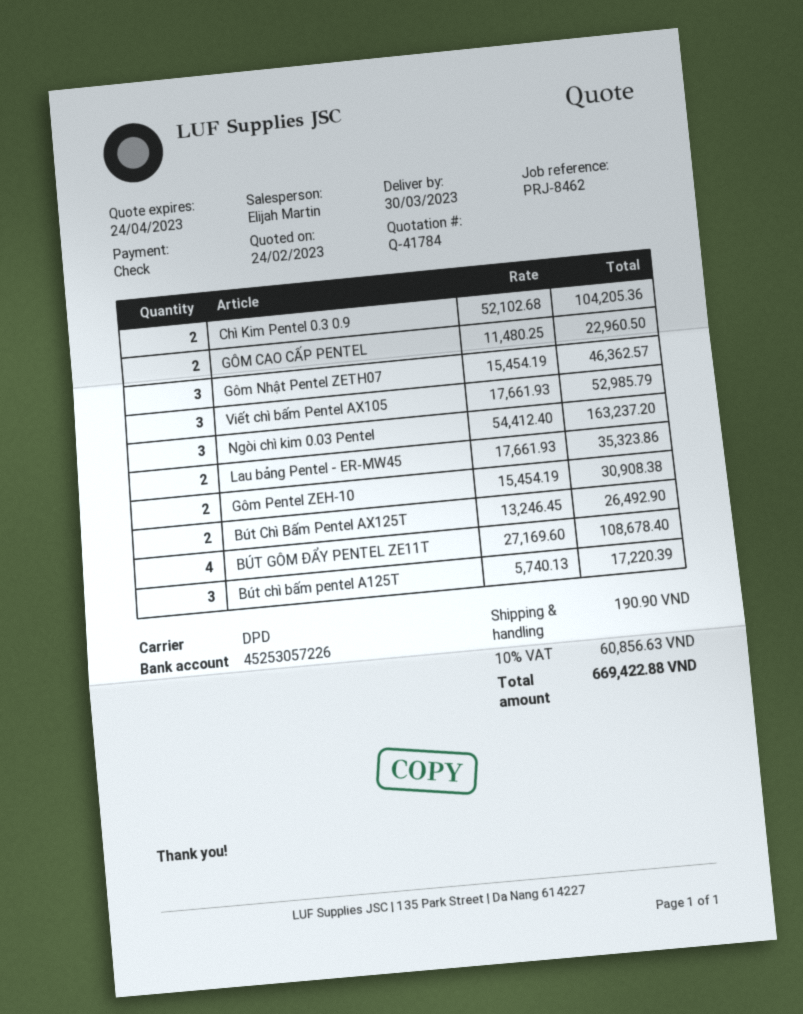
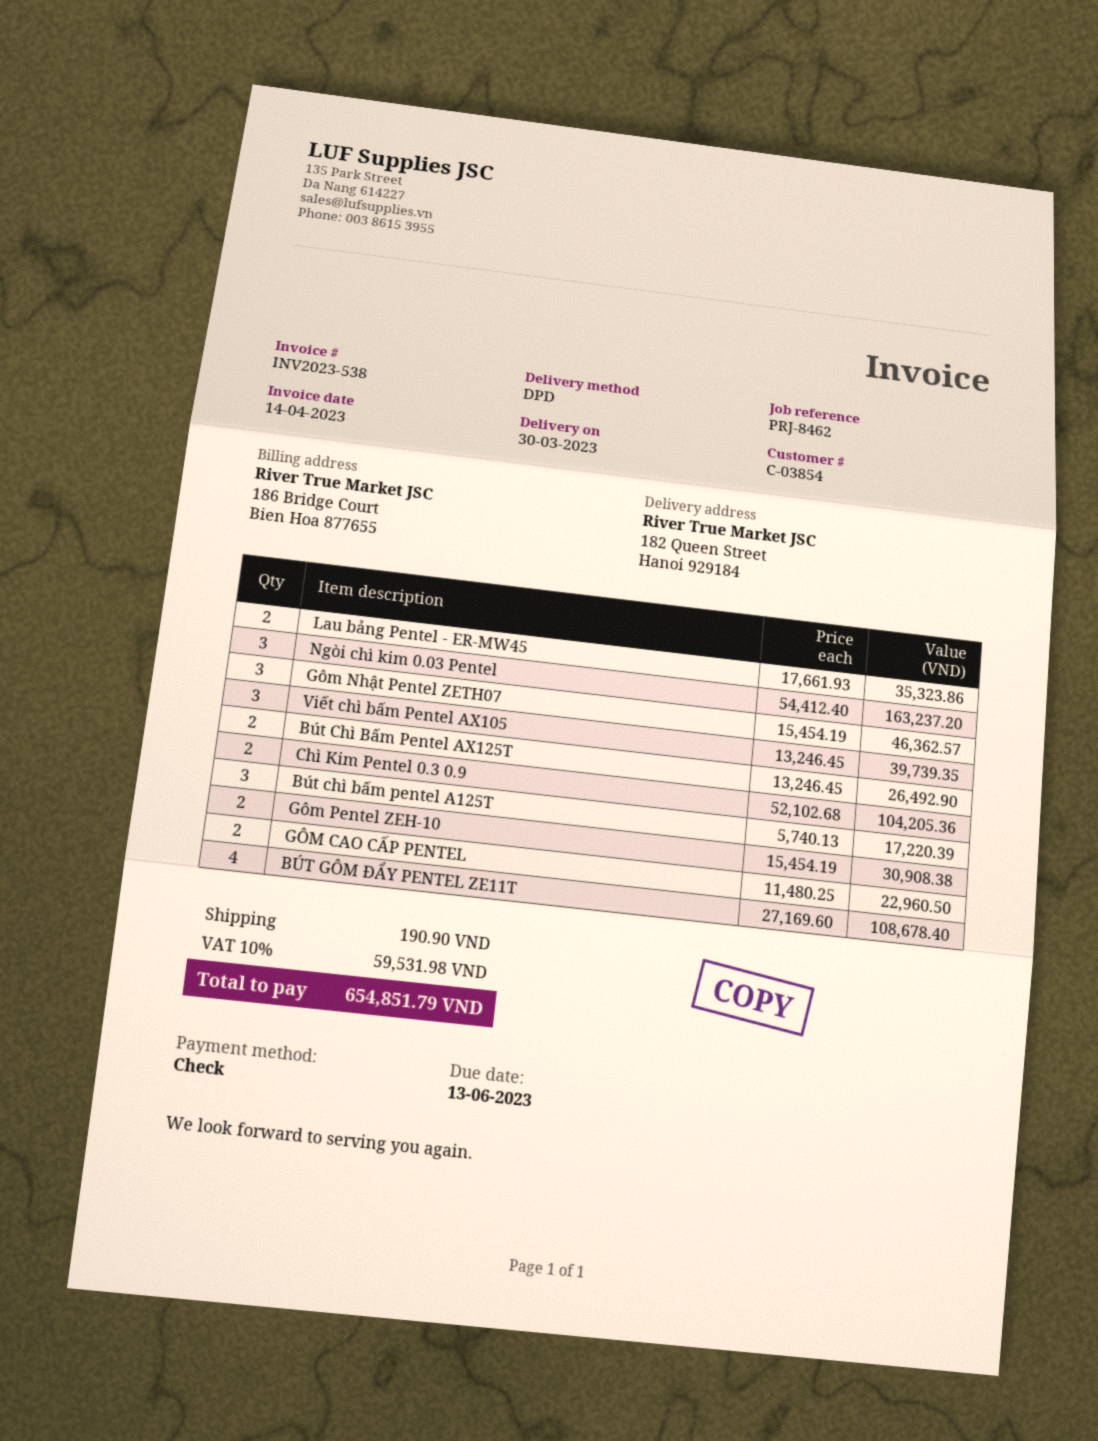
Viết chì bấm Pentel AX105: 3 x 17661.93 = 52985.79 -> 3 x 13246.45 = 39739.35
tax: 10% = 60856.63 -> 10% = 59531.98
total: 669422.88 -> 654851.79

